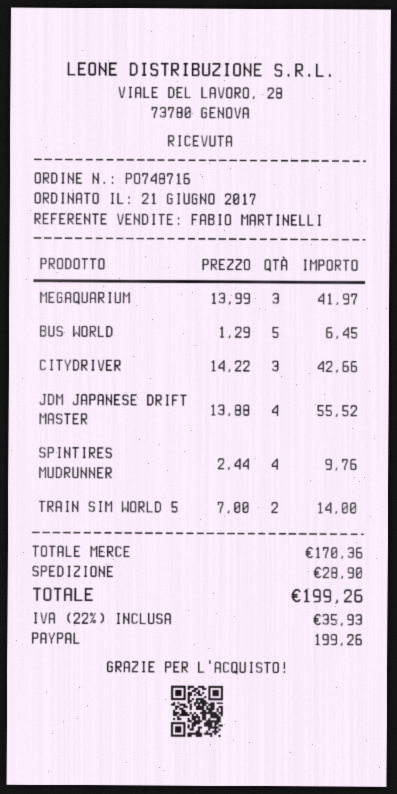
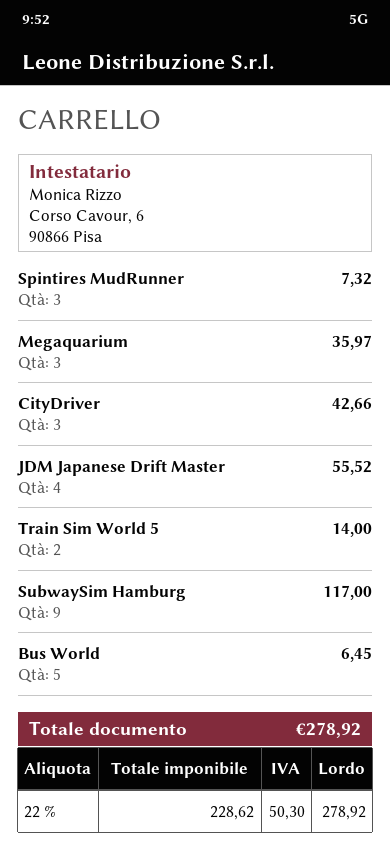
MEGAQUARIUM: 3 for 41.97 -> 3 for 35.97
SPINTIRES MUDRUNNER: 4 for 9.76 -> 3 for 7.32
SubwaySim Hamburg: none -> 9 for 117.00
shipping: 28.90 -> none
tax: 22% = 35.93 -> 22% = 50.30
total: 199.26 -> 278.92

